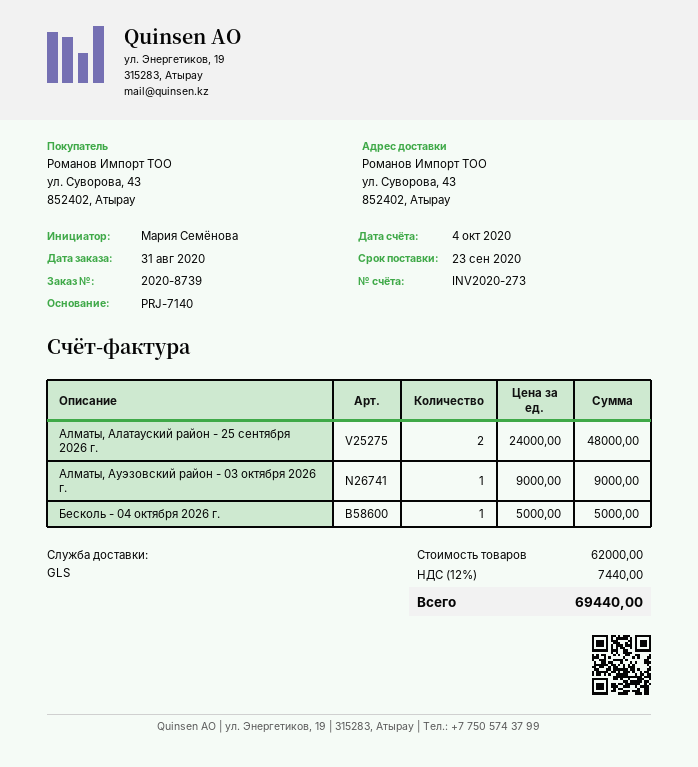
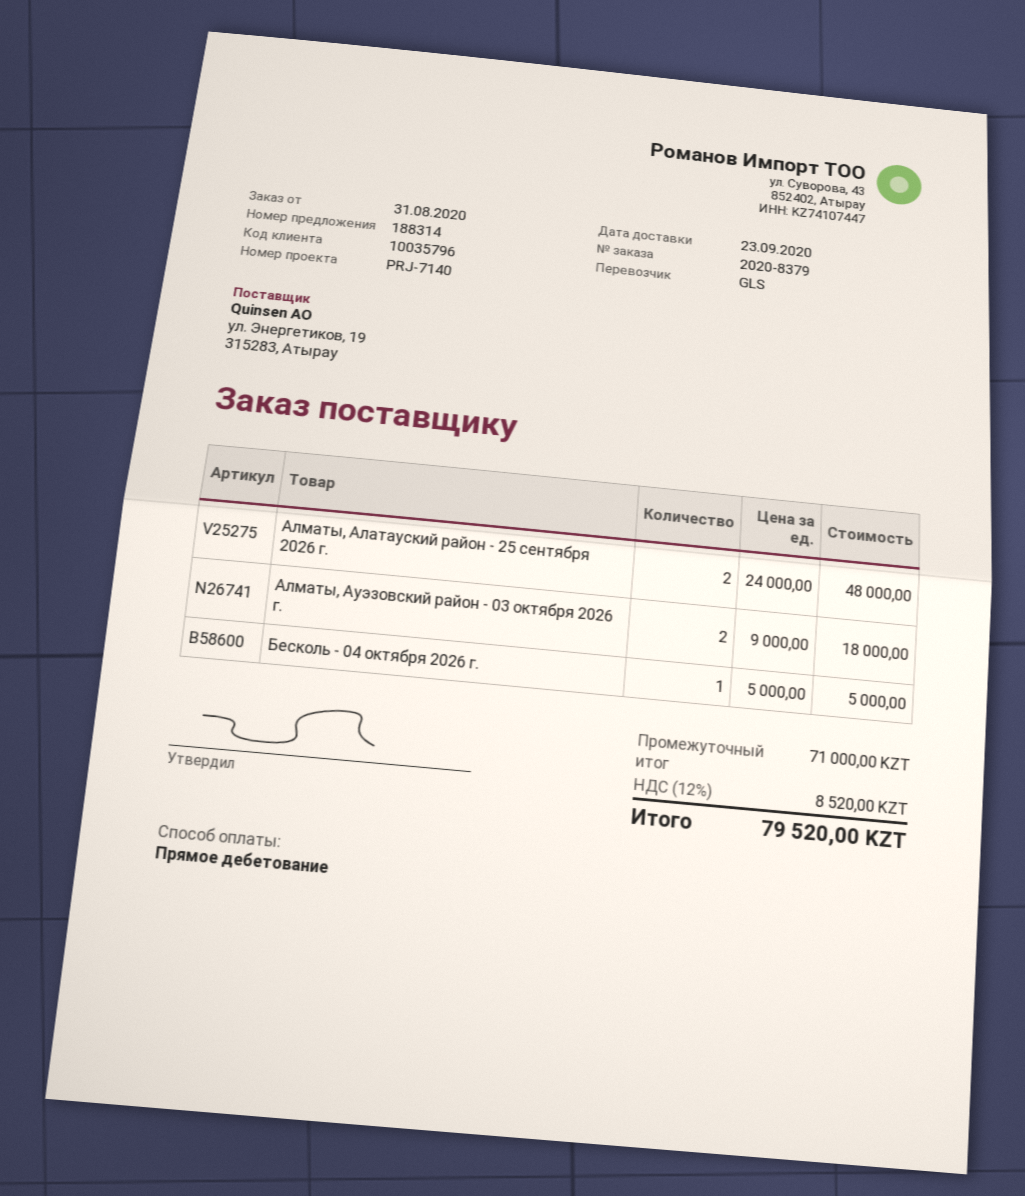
order number: 2020-8739 -> 2020-8379
Алматы, Ауэзовский район - 03 октября 2026 г.: 1 x 9000.00 = 9000.00 -> 2 x 9000.00 = 18000.00
subtotal: 62000.00 -> 71000.00
tax: 12% = 7440.00 -> 12% = 8520.00
total: 69440.00 -> 79520.00

